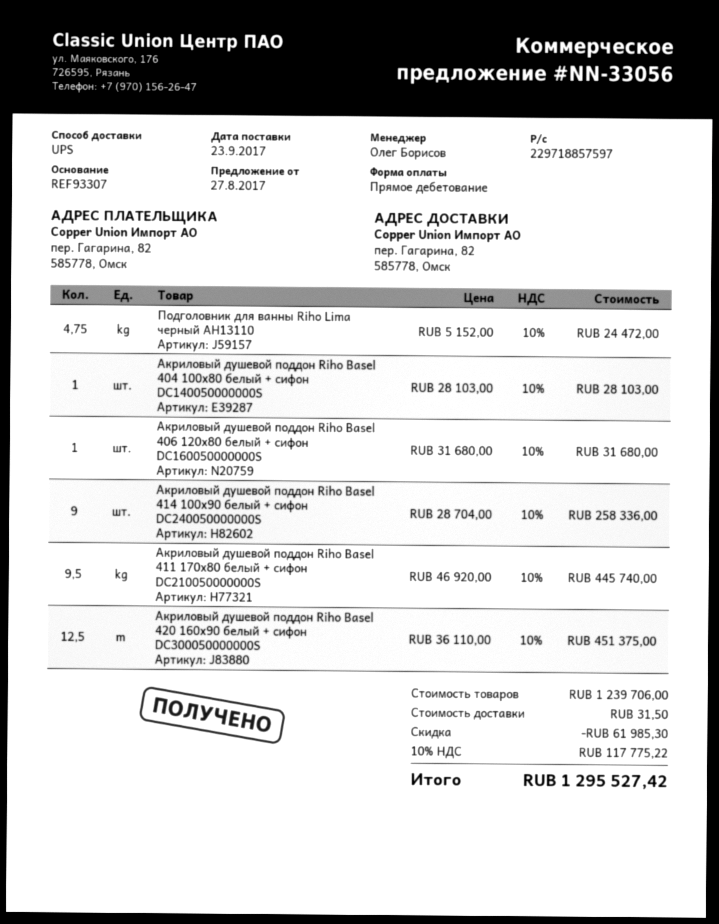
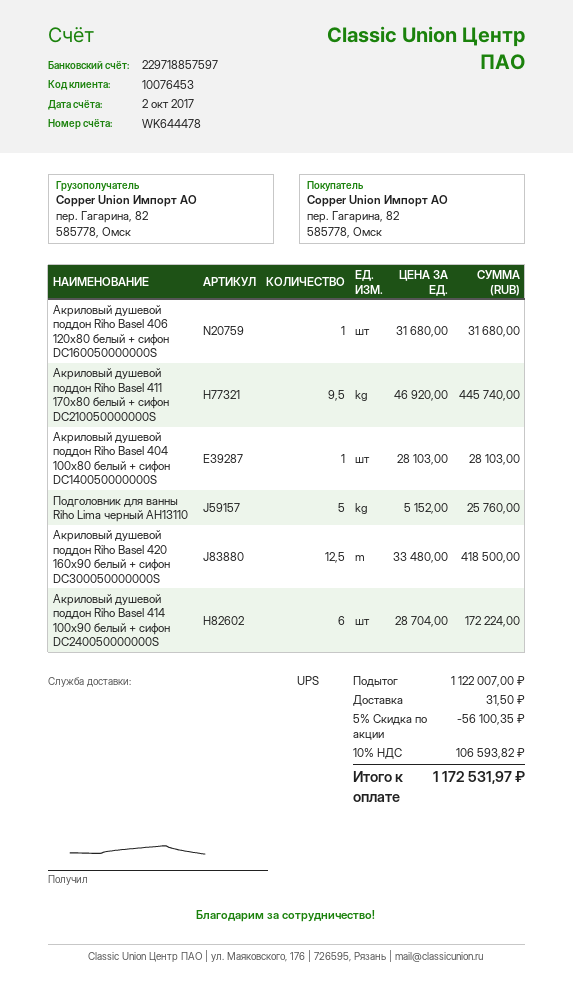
Подголовник для ванны Riho Lima черный AH13110: 4.75 x 5152.00 = 24472.00 -> 5 x 5152.00 = 25760.00
Акриловый душевой поддон Riho Basel 414 100x90 белый + сифон DC240050000000S: 9 x 28704.00 = 258336.00 -> 6 x 28704.00 = 172224.00
Акриловый душевой поддон Riho Basel 420 160x90 белый + сифон DC300050000000S: 12.5 x 36110.00 = 451375.00 -> 12.5 x 33480.00 = 418500.00
subtotal: 1239706.00 -> 1122007.00
discount: 61985.30 -> 56100.35
tax: 10% = 117775.22 -> 10% = 106593.82
total: 1295527.42 -> 1172531.97

